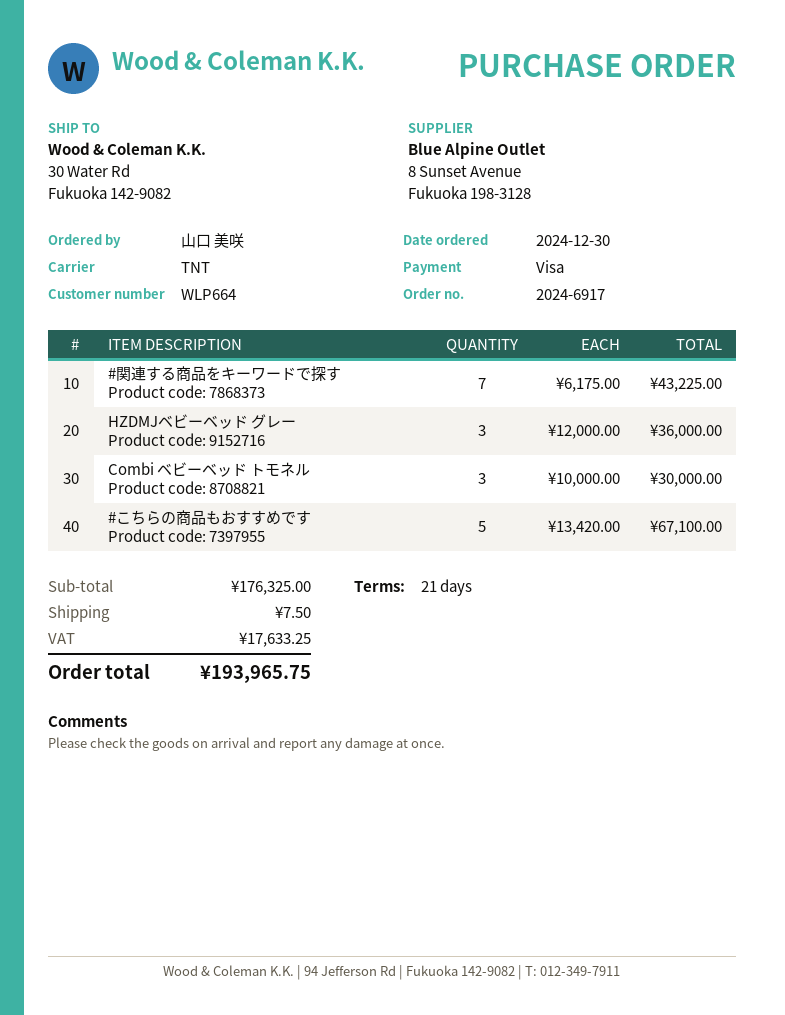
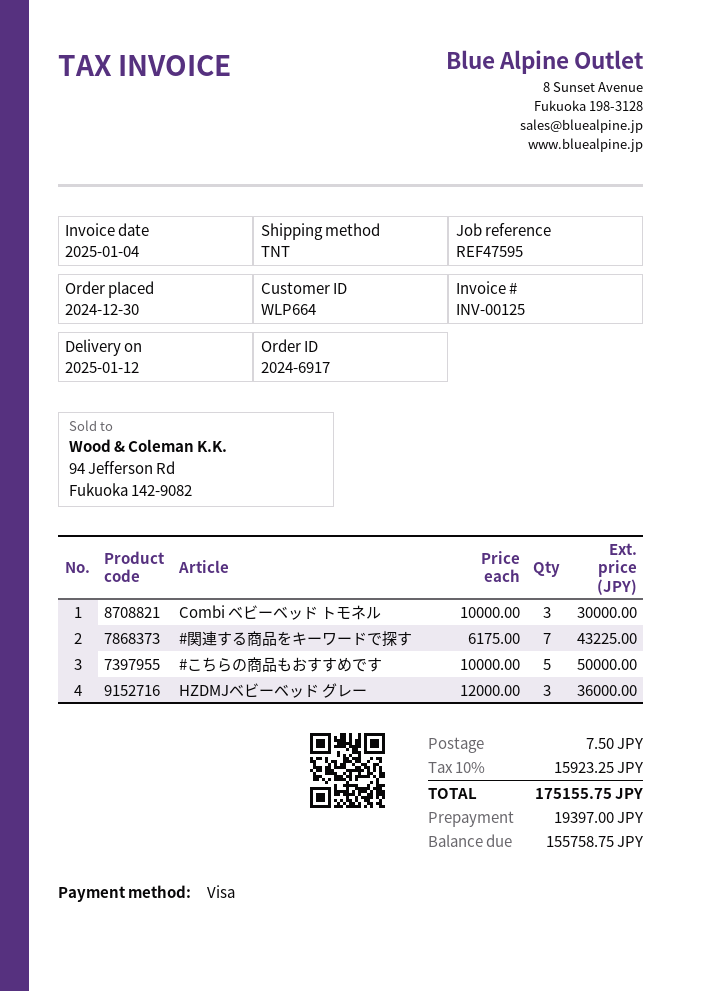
#こちらの商品もおすすめです: 5 x 13420.00 = 67100.00 -> 5 x 10000.00 = 50000.00
tax: 17633.25 -> 15923.25
total: 193965.75 -> 175155.75

